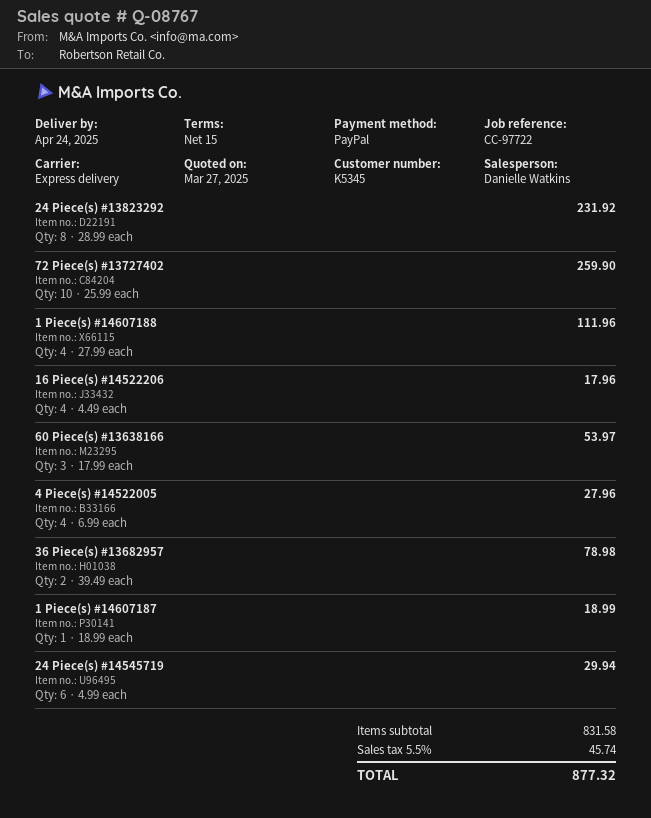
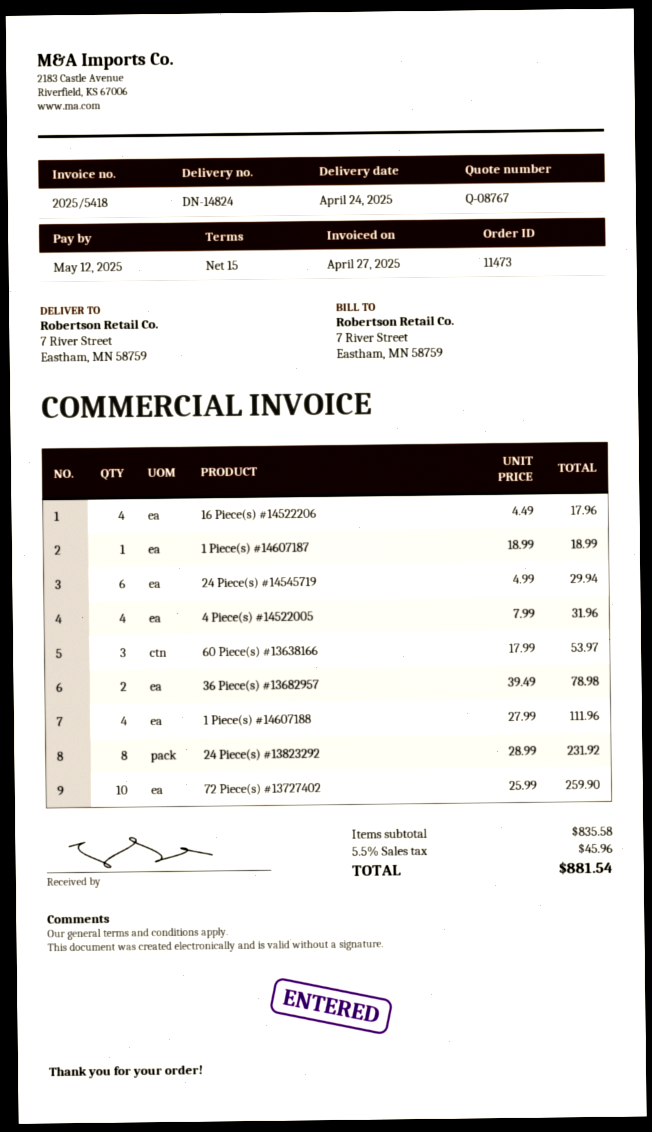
4 Piece(s) #14522005: 4 x 6.99 = 27.96 -> 4 x 7.99 = 31.96
subtotal: 831.58 -> 835.58
tax: 5.5% = 45.74 -> 5.5% = 45.96
total: 877.32 -> 881.54

